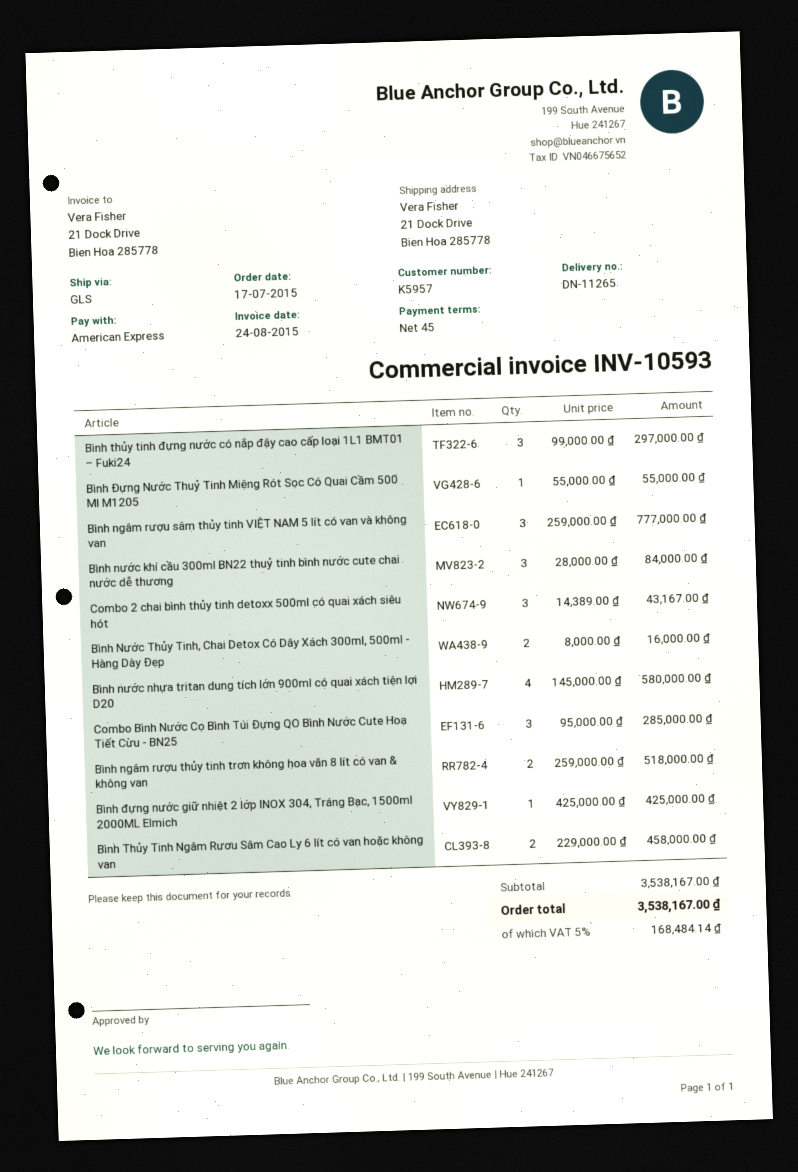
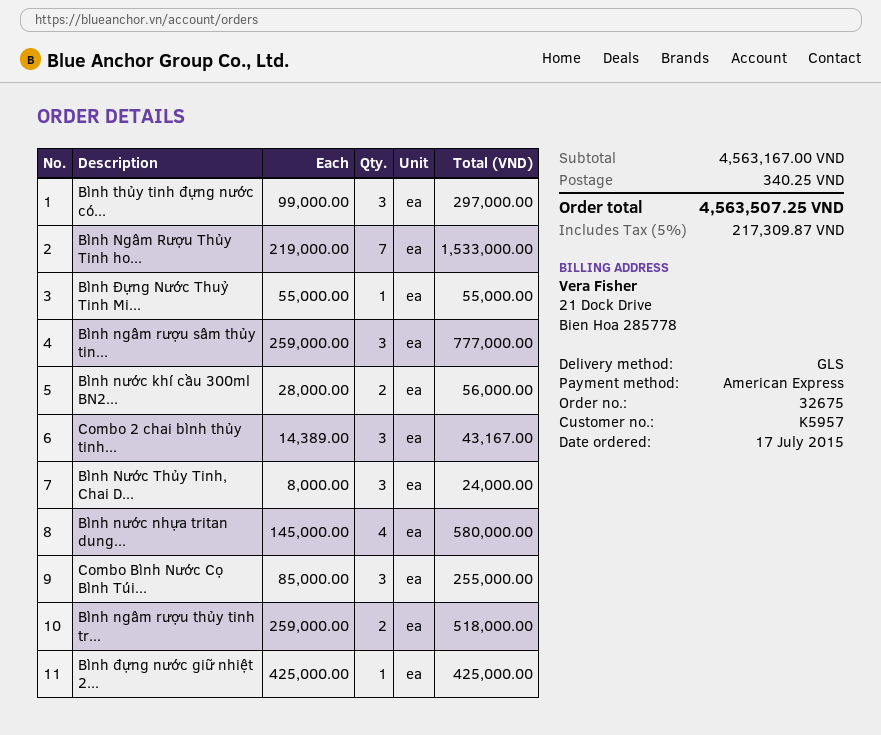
Bình nước khí cầu 300ml BN22 thuỷ tinh bình nước cute chai nước dễ thương: 3 x 28000.00 = 84000.00 -> 2 x 28000.00 = 56000.00
Bình Nước Thủy Tinh, Chai Detox Có Dây Xách 300ml, 500ml - Hàng Dày Đẹp: 2 x 8000.00 = 16000.00 -> 3 x 8000.00 = 24000.00
Combo Bình Nước Cọ Bình Túi Đựng QO Bình Nước Cute Hoạ Tiết Cừu - BN25: 3 x 95000.00 = 285000.00 -> 3 x 85000.00 = 255000.00
Bình Thủy Tinh Ngâm Rươu Sâm Cao Ly 6 lít có van hoặc không van: 2 x 229000.00 = 458000.00 -> none
Bình Ngâm Rượu Thủy Tinh ho...: none -> 7 x 219000.00 = 1533000.00
subtotal: 3538167.00 -> 4563167.00
shipping: none -> 340.25
tax: 5% = 168484.14 -> 5% = 217309.87
total: 3538167.00 -> 4563507.25

